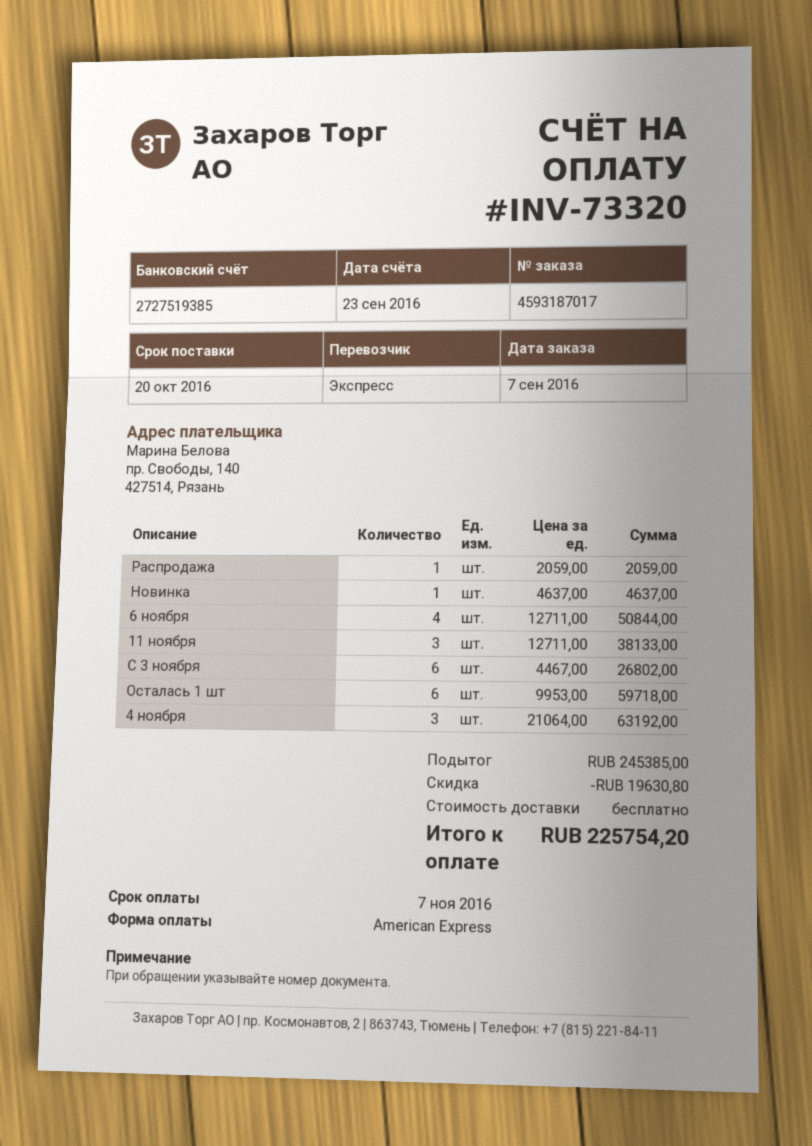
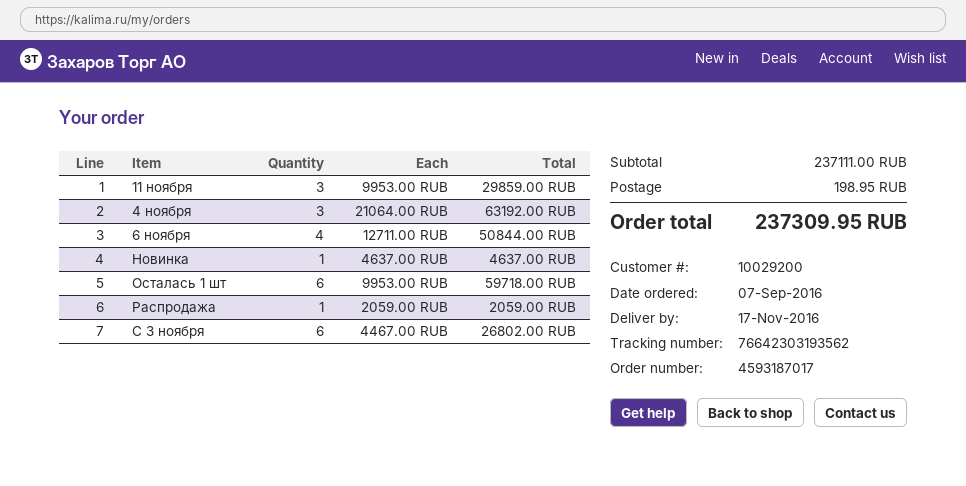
delivery date: 2016-10-20 -> 2016-11-17
11 ноября: 3 x 12711.00 = 38133.00 -> 3 x 9953.00 = 29859.00
subtotal: 245385.00 -> 237111.00
discount: 19630.80 -> none
shipping: 0.00 -> 198.95
total: 225754.20 -> 237309.95

